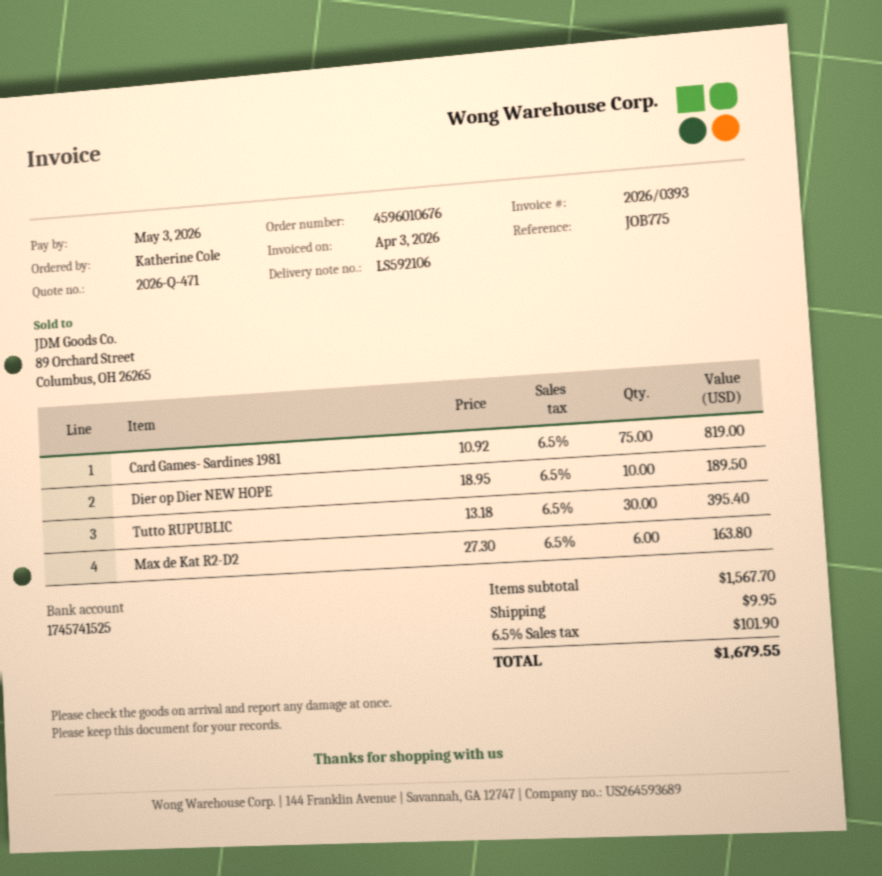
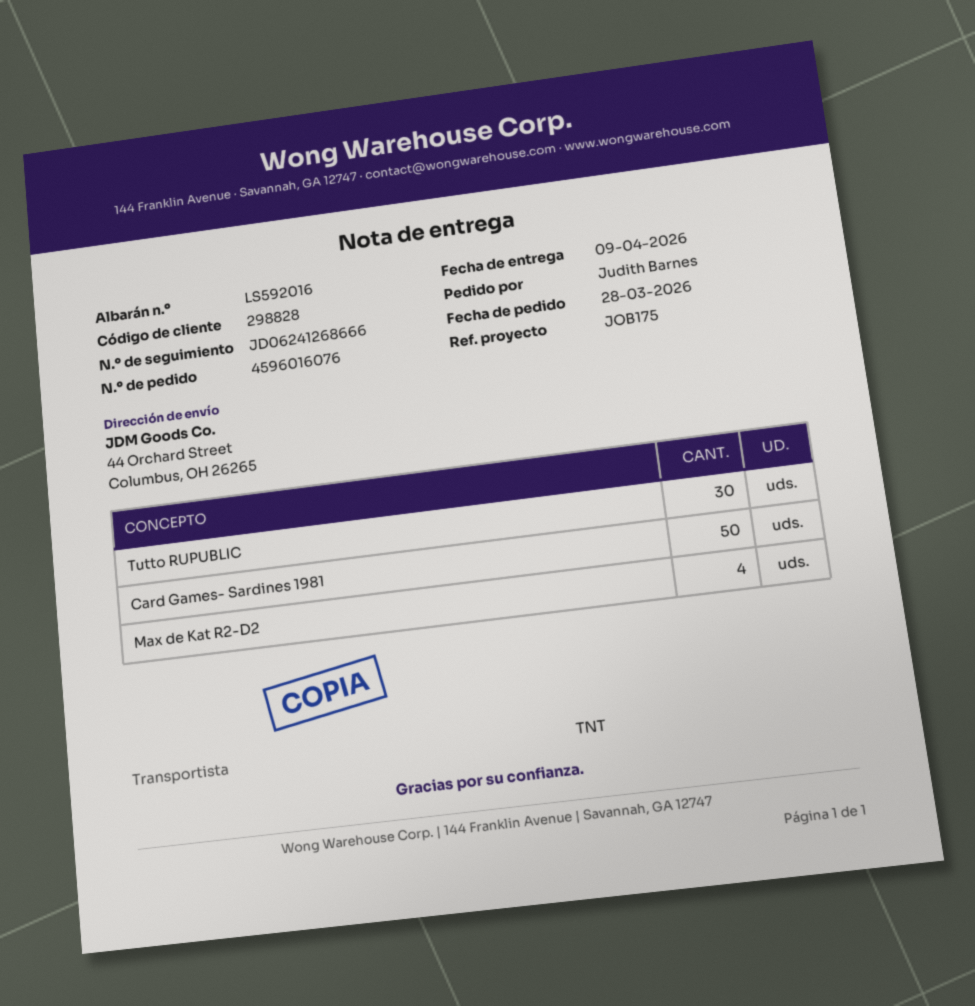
order number: 4596010676 -> 4596016076
delivery note number: LS592106 -> LS592016
reference: JOB775 -> JOB175
ordered by: Katherine Cole -> Judith Barnes
Card Games- Sardines 1981: 75 -> 50
Dier op Dier NEW HOPE: 10 -> none
Max de Kat R2-D2: 6 -> 4

